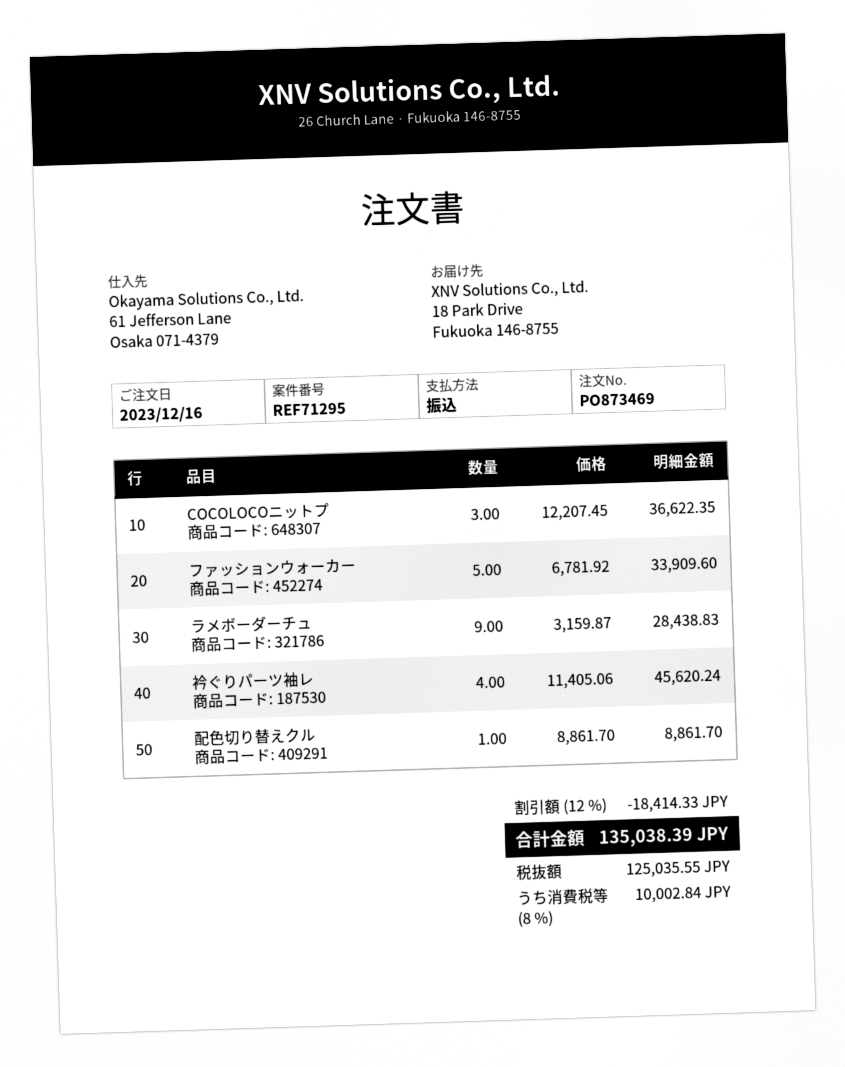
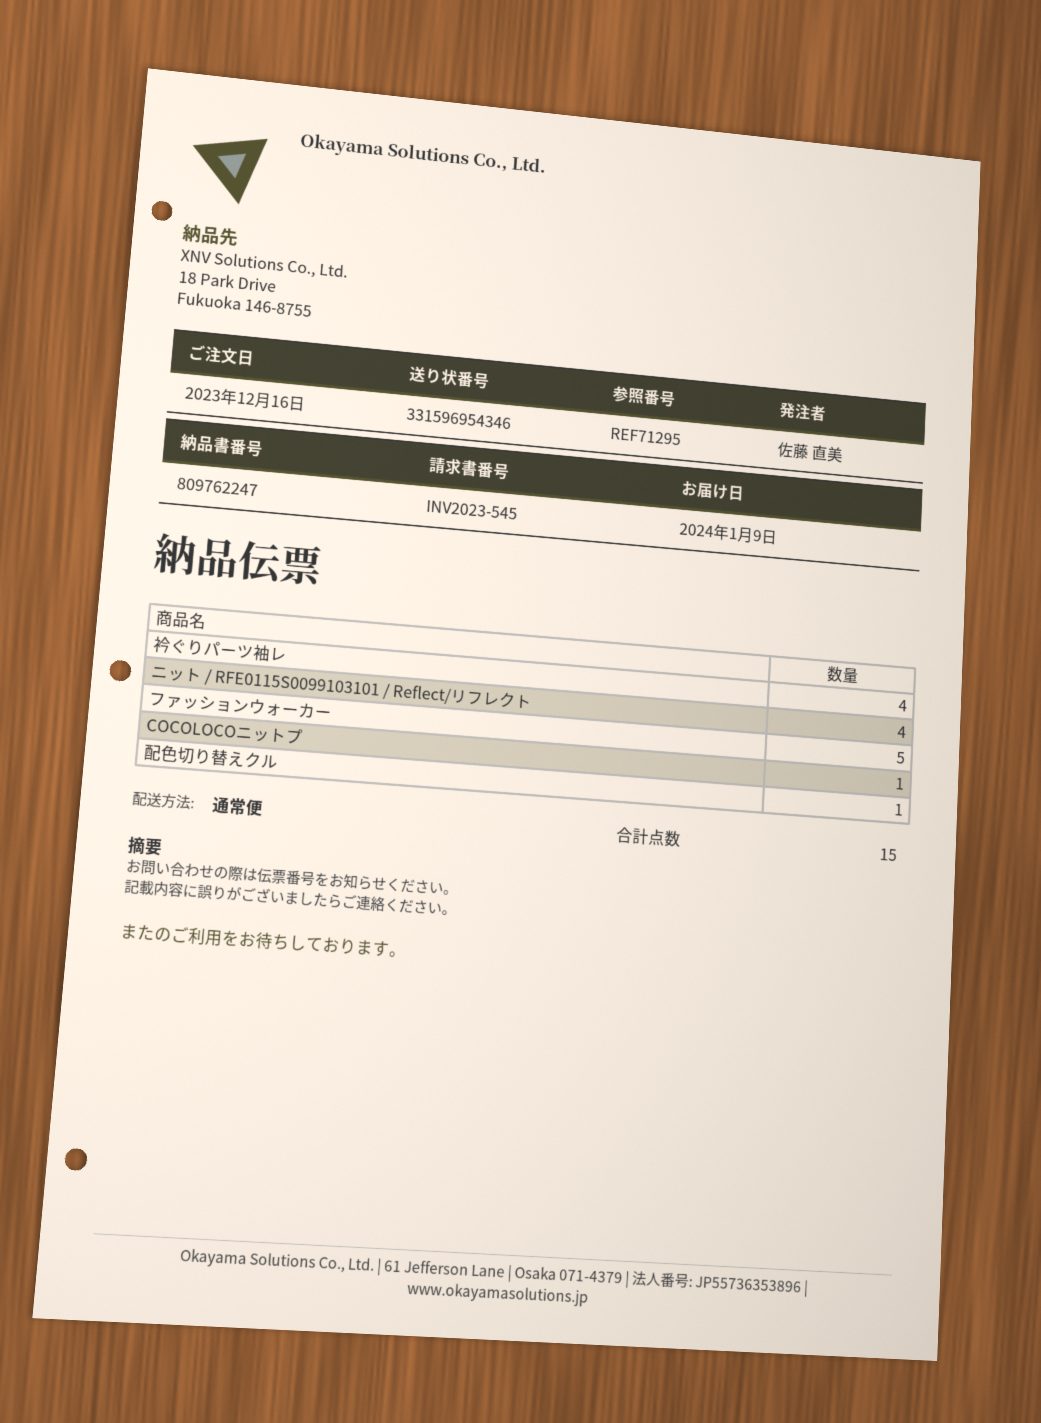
COCOLOCOニットプ: 3 -> 1
ラメボーダーチュ: 9 -> none
ニット / RFE0115S0099103101 / Reflect/リフレクト: none -> 4

